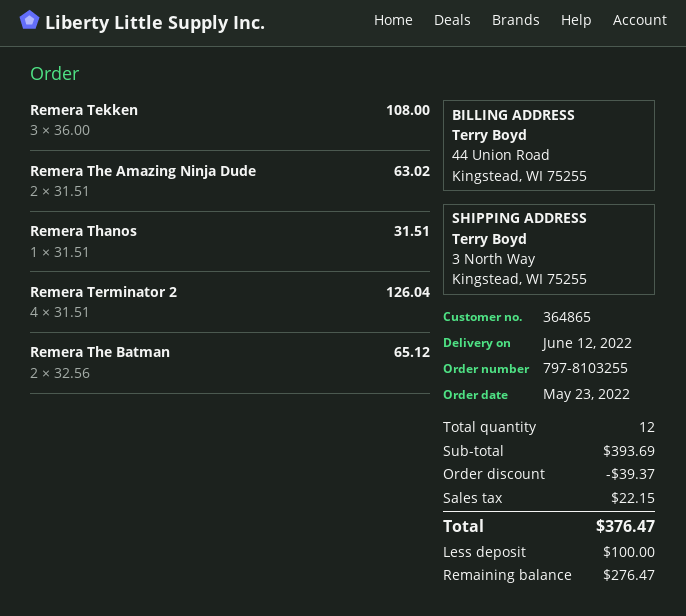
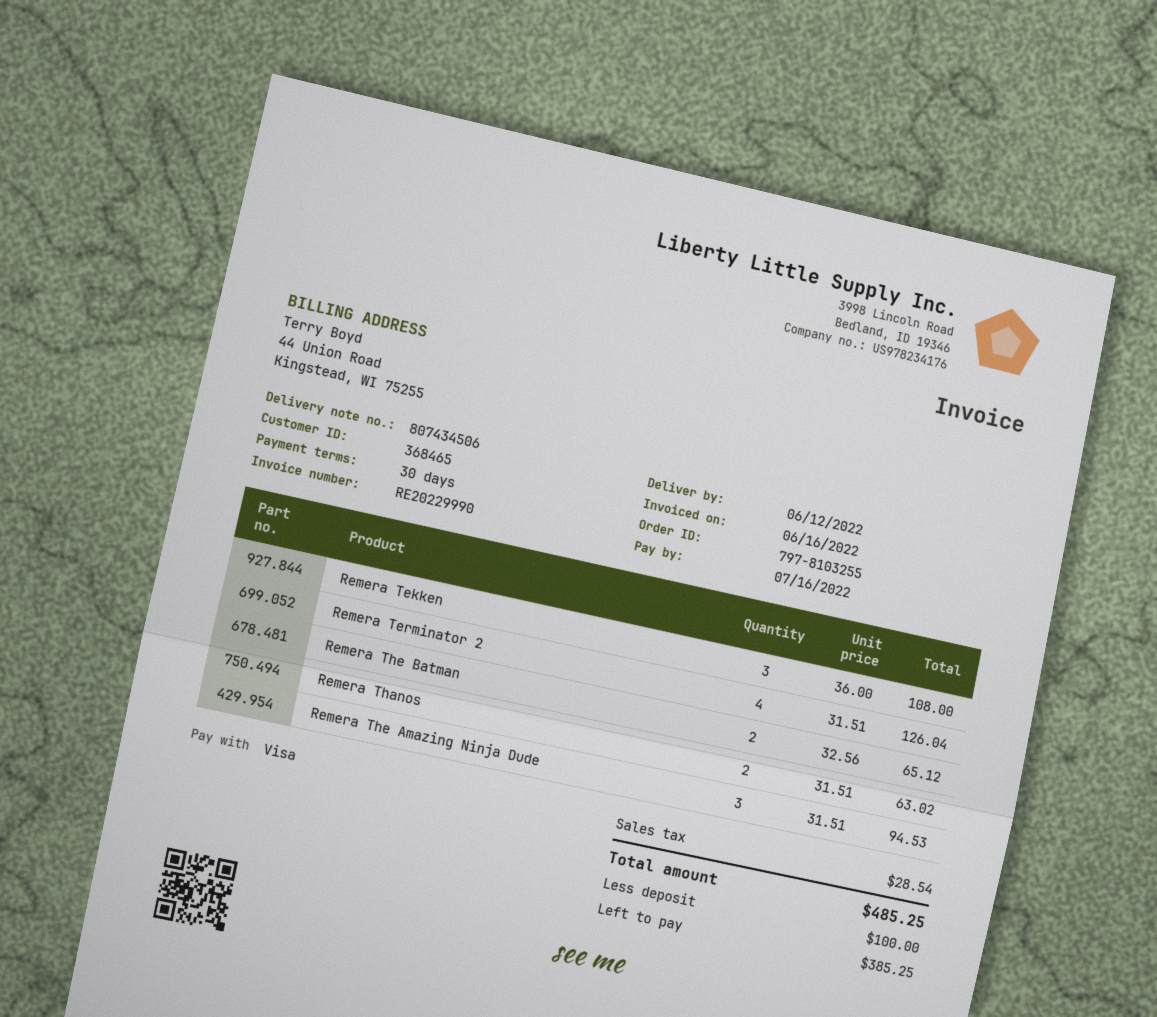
customer number: 364865 -> 368465
Remera The Amazing Ninja Dude: 2 x 31.51 = 63.02 -> 3 x 31.51 = 94.53
Remera Thanos: 1 x 31.51 = 31.51 -> 2 x 31.51 = 63.02
discount: 39.37 -> none
tax: 22.15 -> 28.54
total: 376.47 -> 485.25
balance: 276.47 -> 385.25

